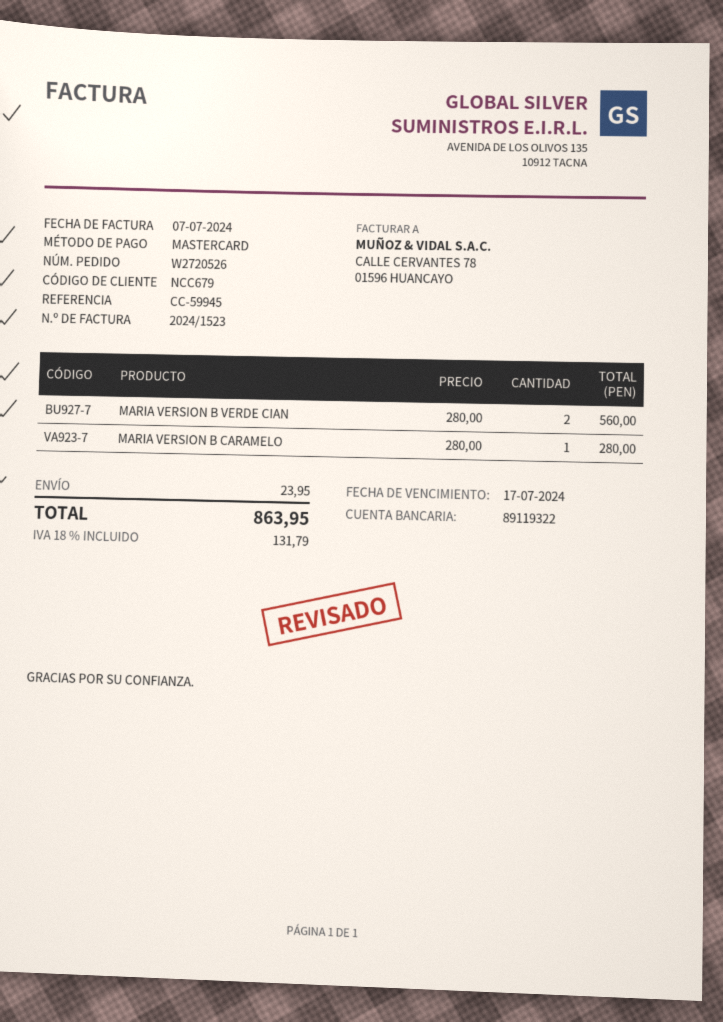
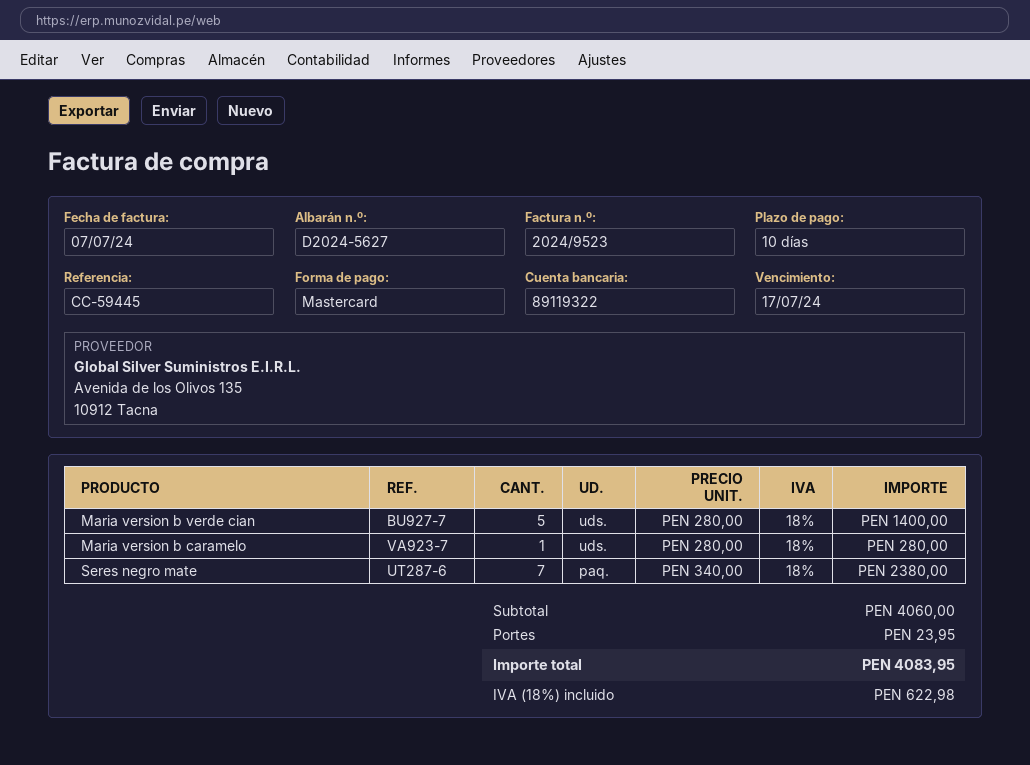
invoice number: 2024/1523 -> 2024/9523
reference: CC-59945 -> CC-59445
MARIA VERSION B VERDE CIAN: 2 x 280.00 = 560.00 -> 5 x 280.00 = 1400.00
Seres negro mate: none -> 7 x 340.00 = 2380.00
tax: 18% = 131.79 -> 18% = 622.98
total: 863.95 -> 4083.95

